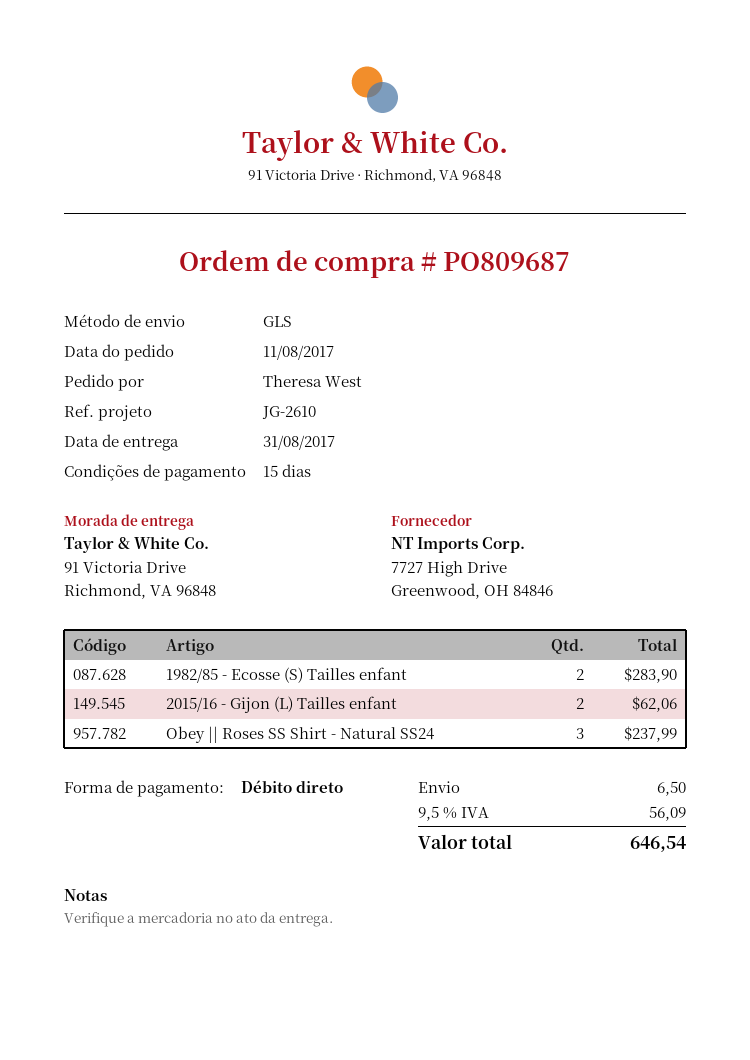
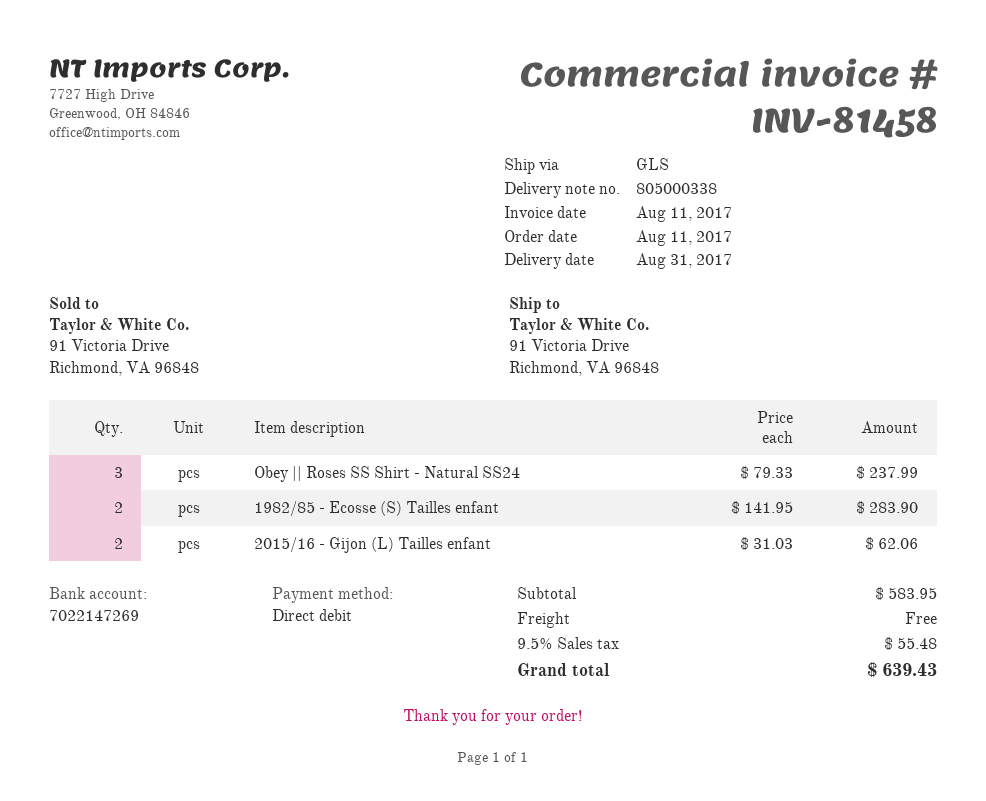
shipping: 6.50 -> 0.00
tax: 9.5% = 56.09 -> 9.5% = 55.48
total: 646.54 -> 639.43

